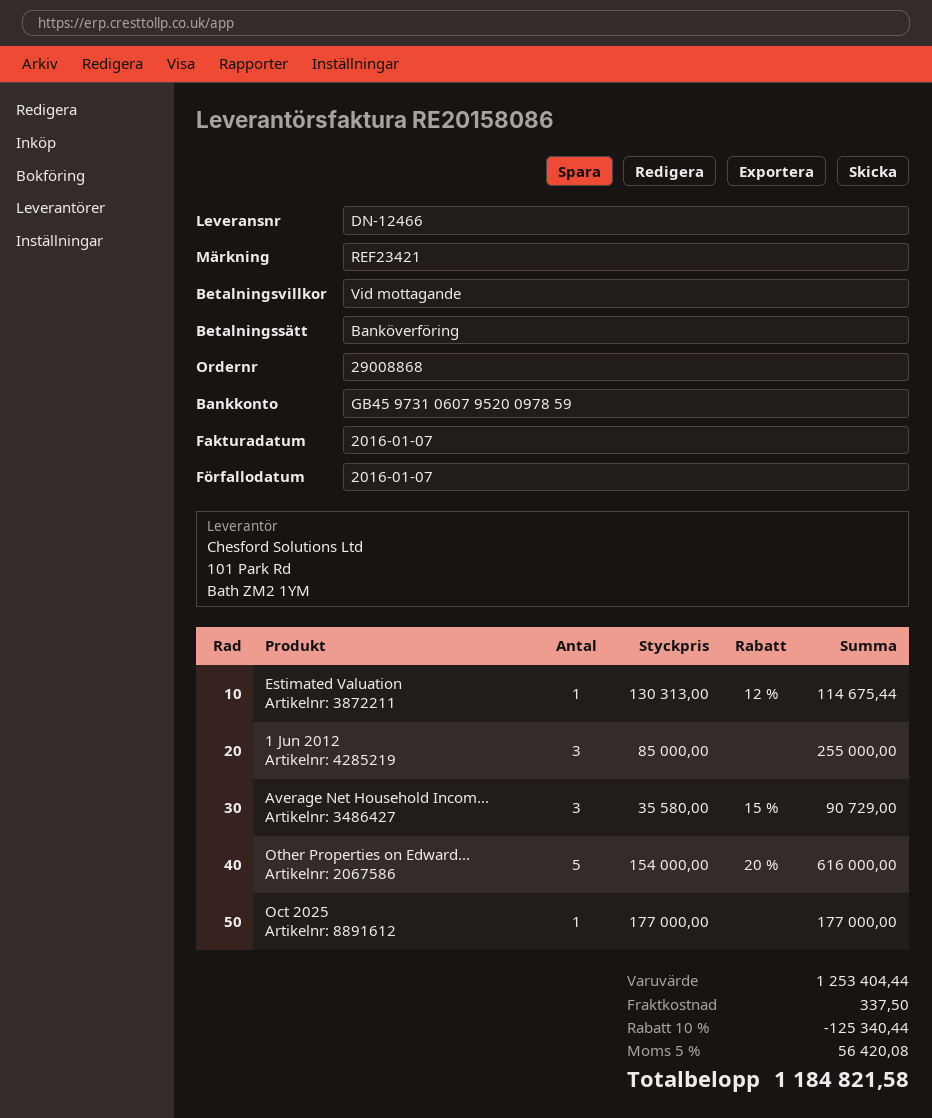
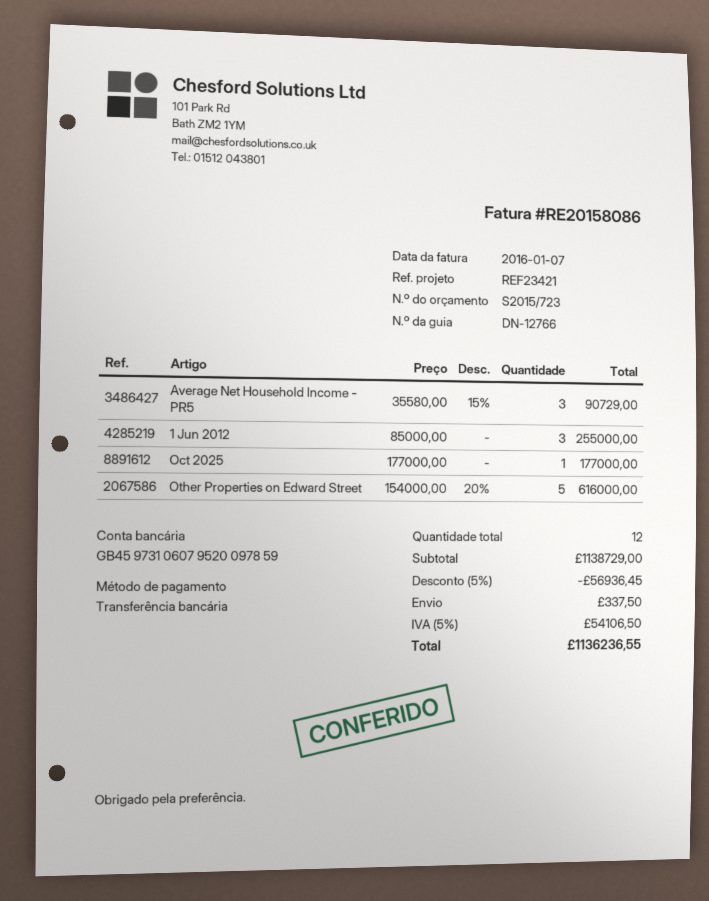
delivery note number: DN-12466 -> DN-12766
Estimated Valuation: 1 x 130313.00 - 12% = 114675.44 -> none
subtotal: 1253404.44 -> 1138729.00
discount: 10% = 125340.44 -> 5% = 56936.45
tax: 5% = 56420.08 -> 5% = 54106.50
total: 1184821.58 -> 1136236.55

